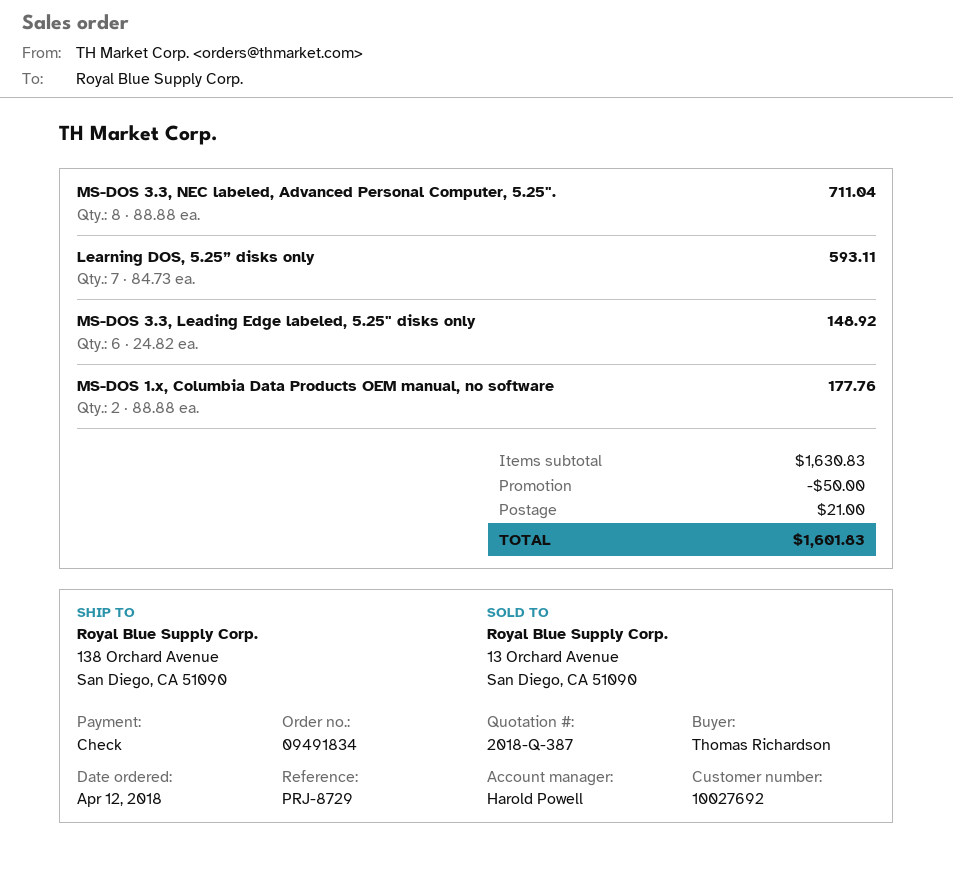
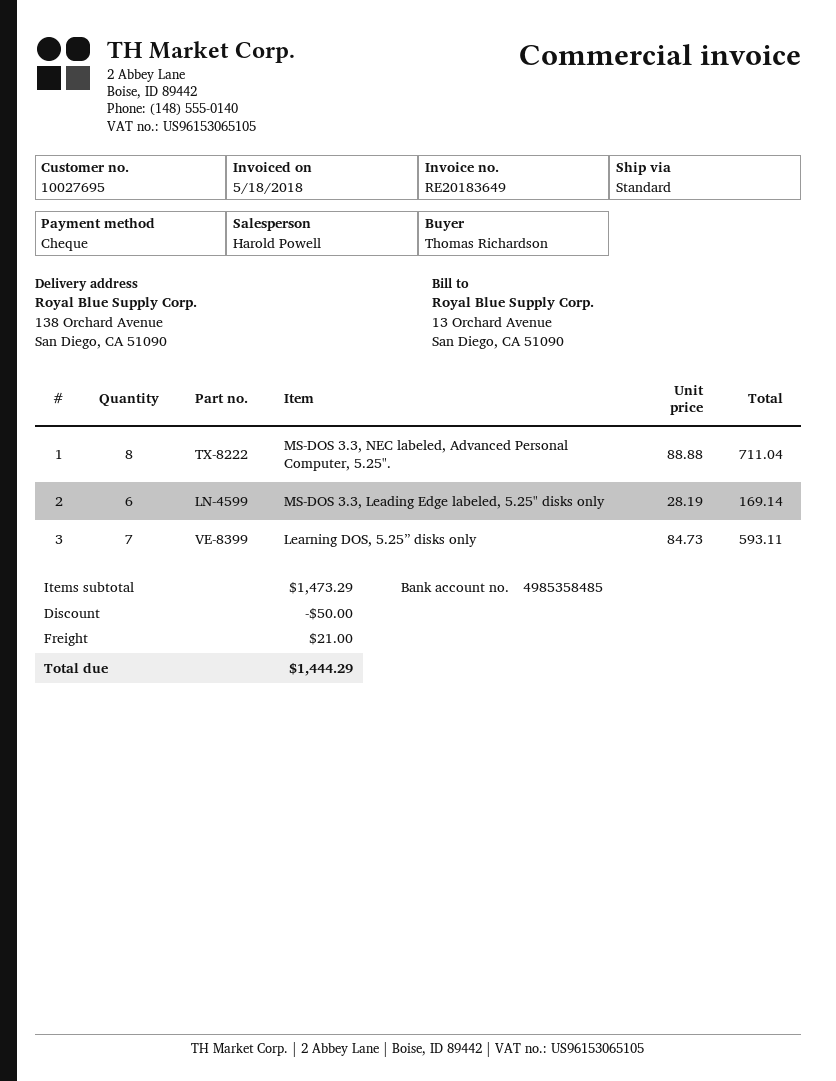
customer number: 10027692 -> 10027695
MS-DOS 3.3, Leading Edge labeled, 5.25" disks only: 6 x 24.82 = 148.92 -> 6 x 28.19 = 169.14
MS-DOS 1.x, Columbia Data Products OEM manual, no software: 2 x 88.88 = 177.76 -> none
subtotal: 1630.83 -> 1473.29
total: 1601.83 -> 1444.29

